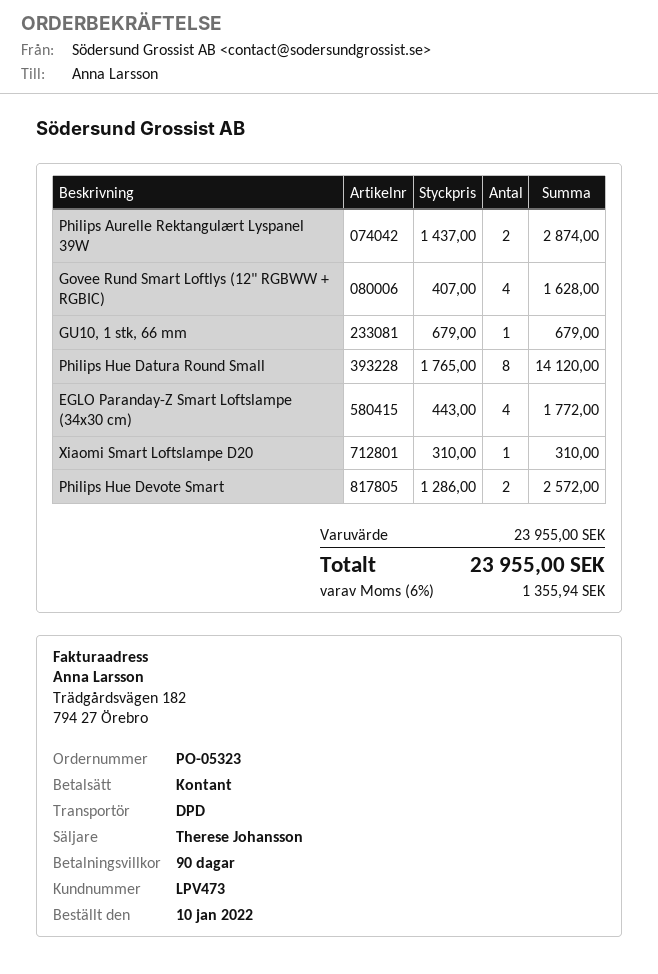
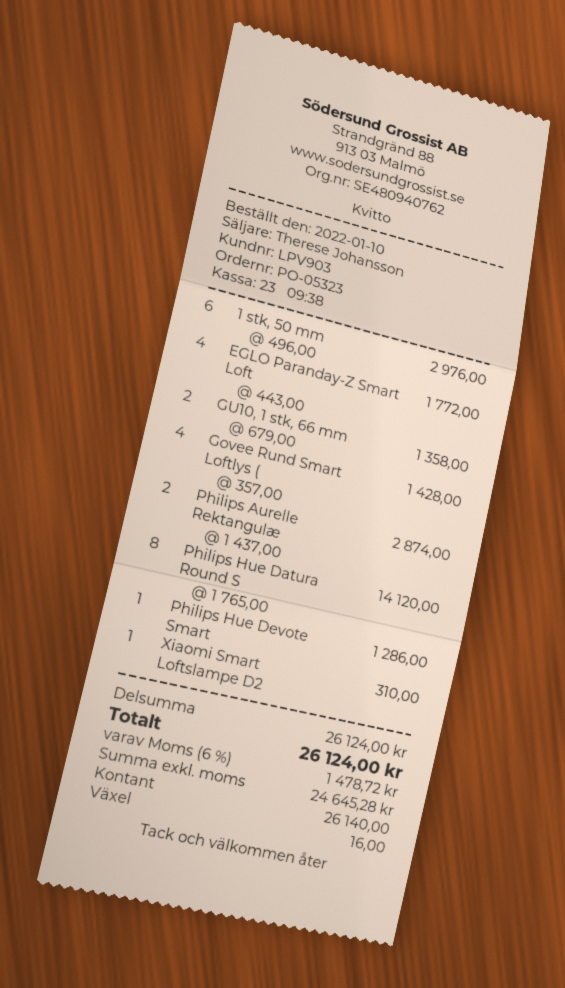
customer number: LPV473 -> LPV903
Govee Rund Smart Loftlys (12" RGBWW + RGBIC): 4 x 407.00 = 1628.00 -> 4 x 357.00 = 1428.00
GU10, 1 stk, 66 mm: 1 x 679.00 = 679.00 -> 2 x 679.00 = 1358.00
Philips Hue Devote Smart: 2 x 1286.00 = 2572.00 -> 1 x 1286.00 = 1286.00
1 stk, 50 mm: none -> 6 x 496.00 = 2976.00
subtotal: 23955.00 -> 26124.00
tax: 6% = 1355.94 -> 6% = 1478.72
total: 23955.00 -> 26124.00

